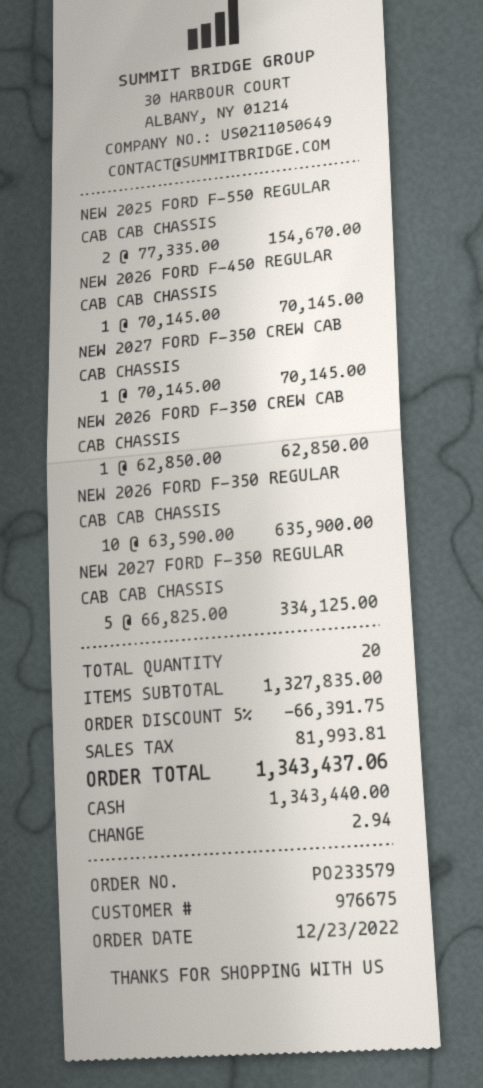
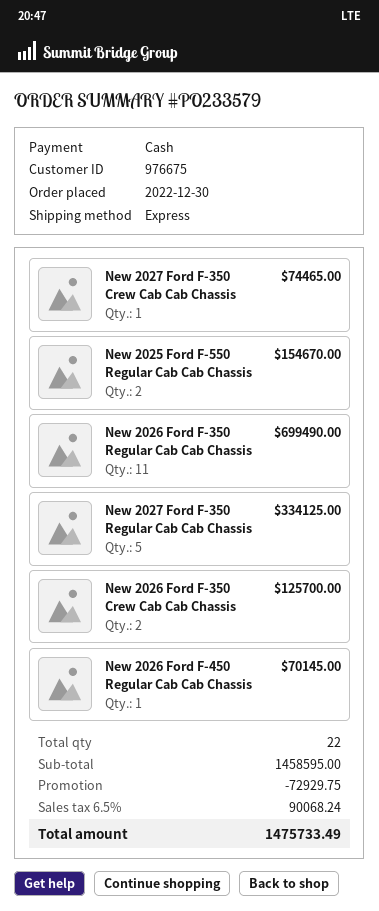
order date: 2022-12-23 -> 2022-12-30
NEW 2027 FORD F-350 CREW CAB CAB CHASSIS: 1 for 70145.00 -> 1 for 74465.00
NEW 2026 FORD F-350 CREW CAB CAB CHASSIS: 1 for 62850.00 -> 2 for 125700.00
NEW 2026 FORD F-350 REGULAR CAB CAB CHASSIS: 10 for 635900.00 -> 11 for 699490.00
total quantity: 20 -> 22
subtotal: 1327835.00 -> 1458595.00
discount: 66391.75 -> 72929.75
tax: 81993.81 -> 90068.24
total: 1343437.06 -> 1475733.49

